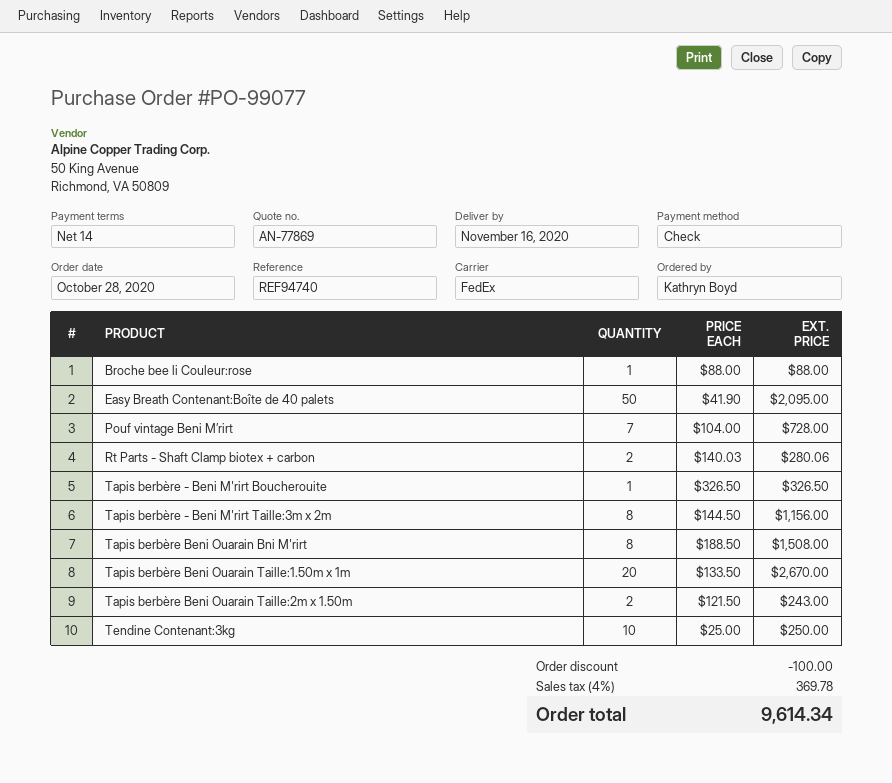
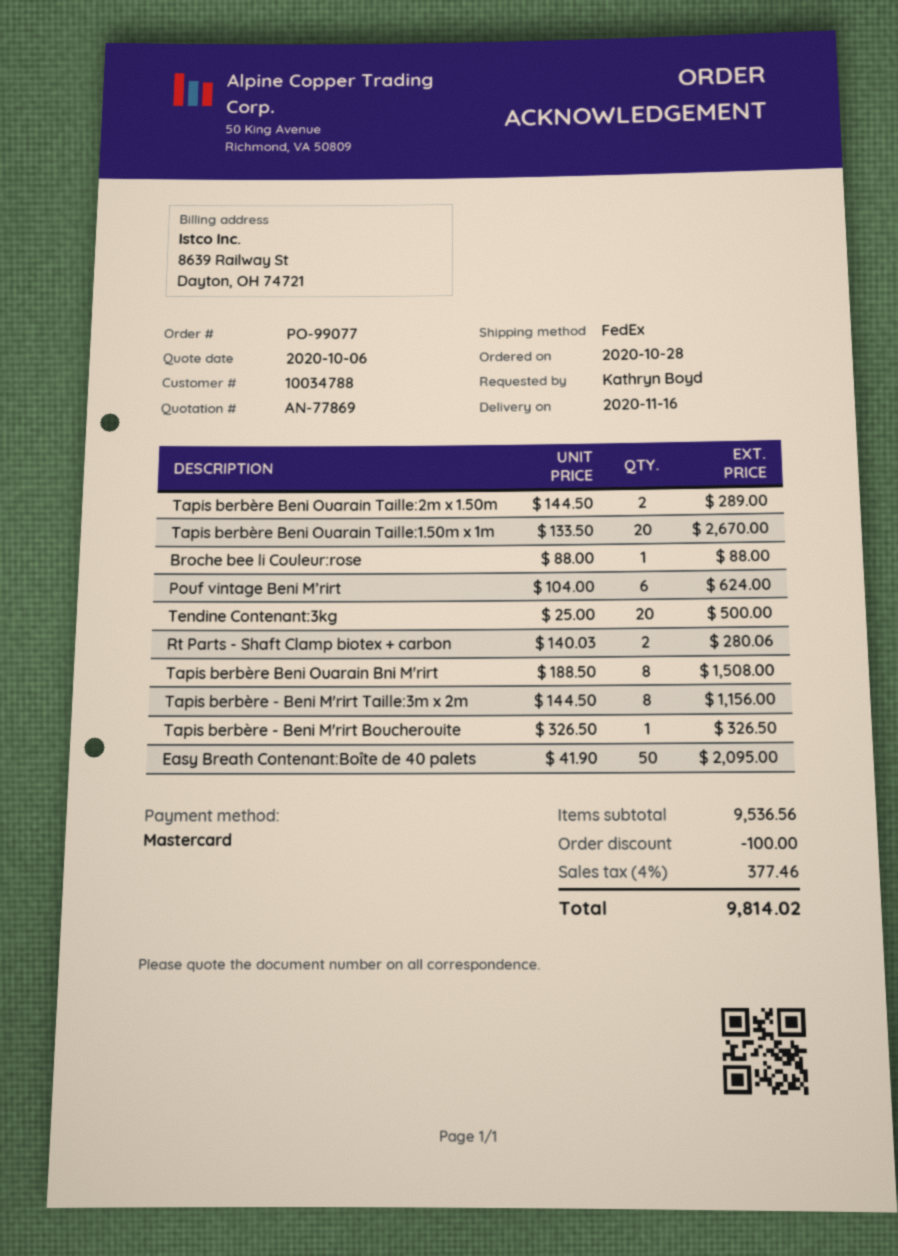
payment method: cheque -> Mastercard
Pouf vintage Beni M’rirt: 7 x 104.00 = 728.00 -> 6 x 104.00 = 624.00
Tapis berbère Beni Ouarain Taille:2m x 1.50m: 2 x 121.50 = 243.00 -> 2 x 144.50 = 289.00
Tendine Contenant:3kg: 10 x 25.00 = 250.00 -> 20 x 25.00 = 500.00
tax: 4% = 369.78 -> 4% = 377.46
total: 9614.34 -> 9814.02

